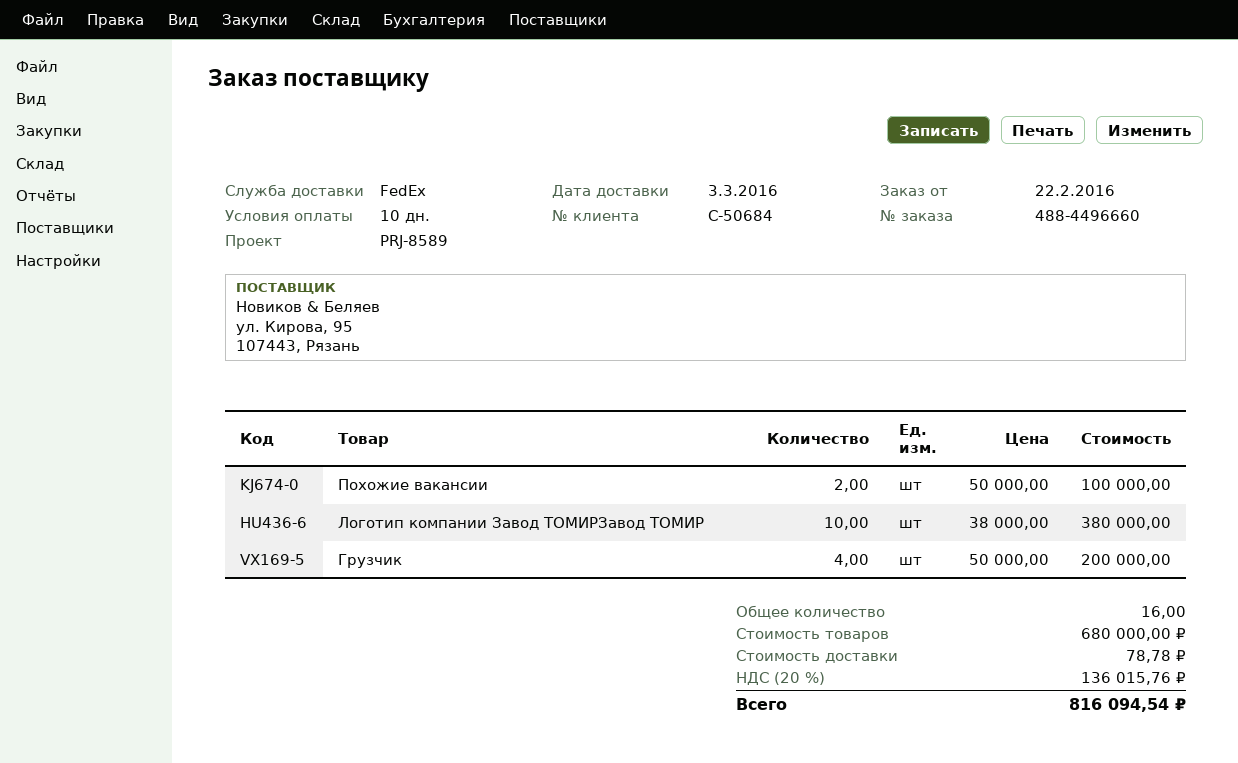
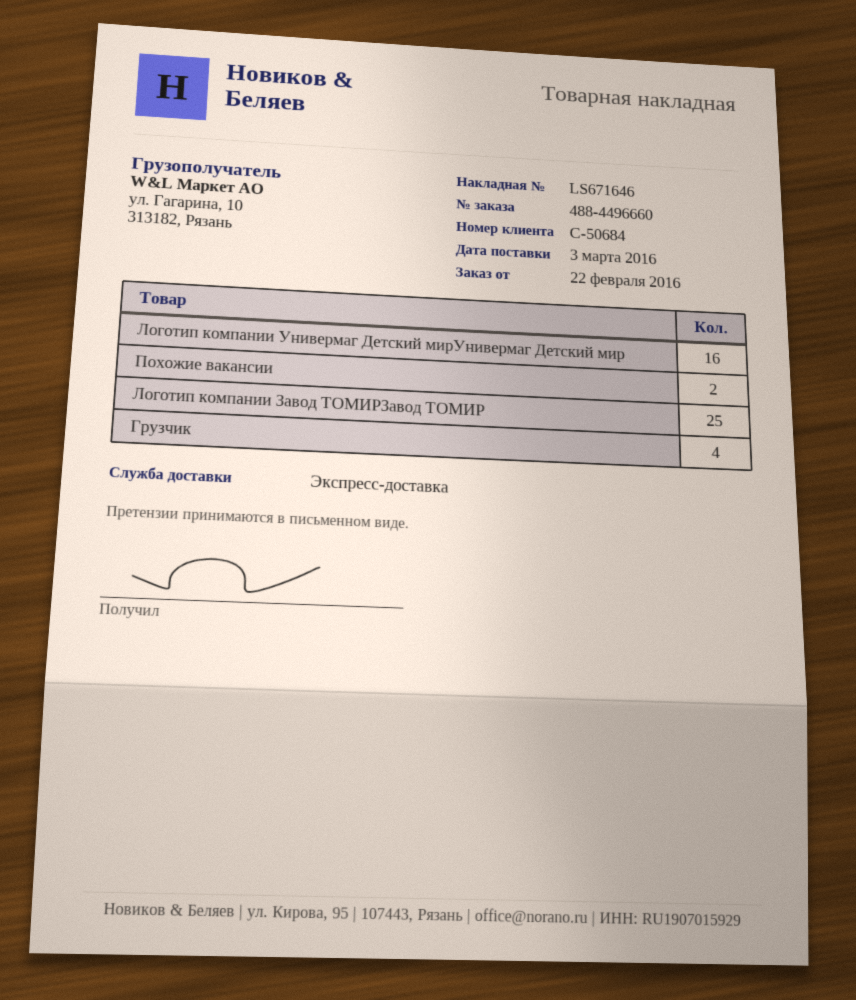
shipping method: FedEx -> express
Логотип компании Завод ТОМИРЗавод ТОМИР: 10 -> 25
Логотип компании Универмаг Детский мирУнивермаг Детский мир: none -> 16

